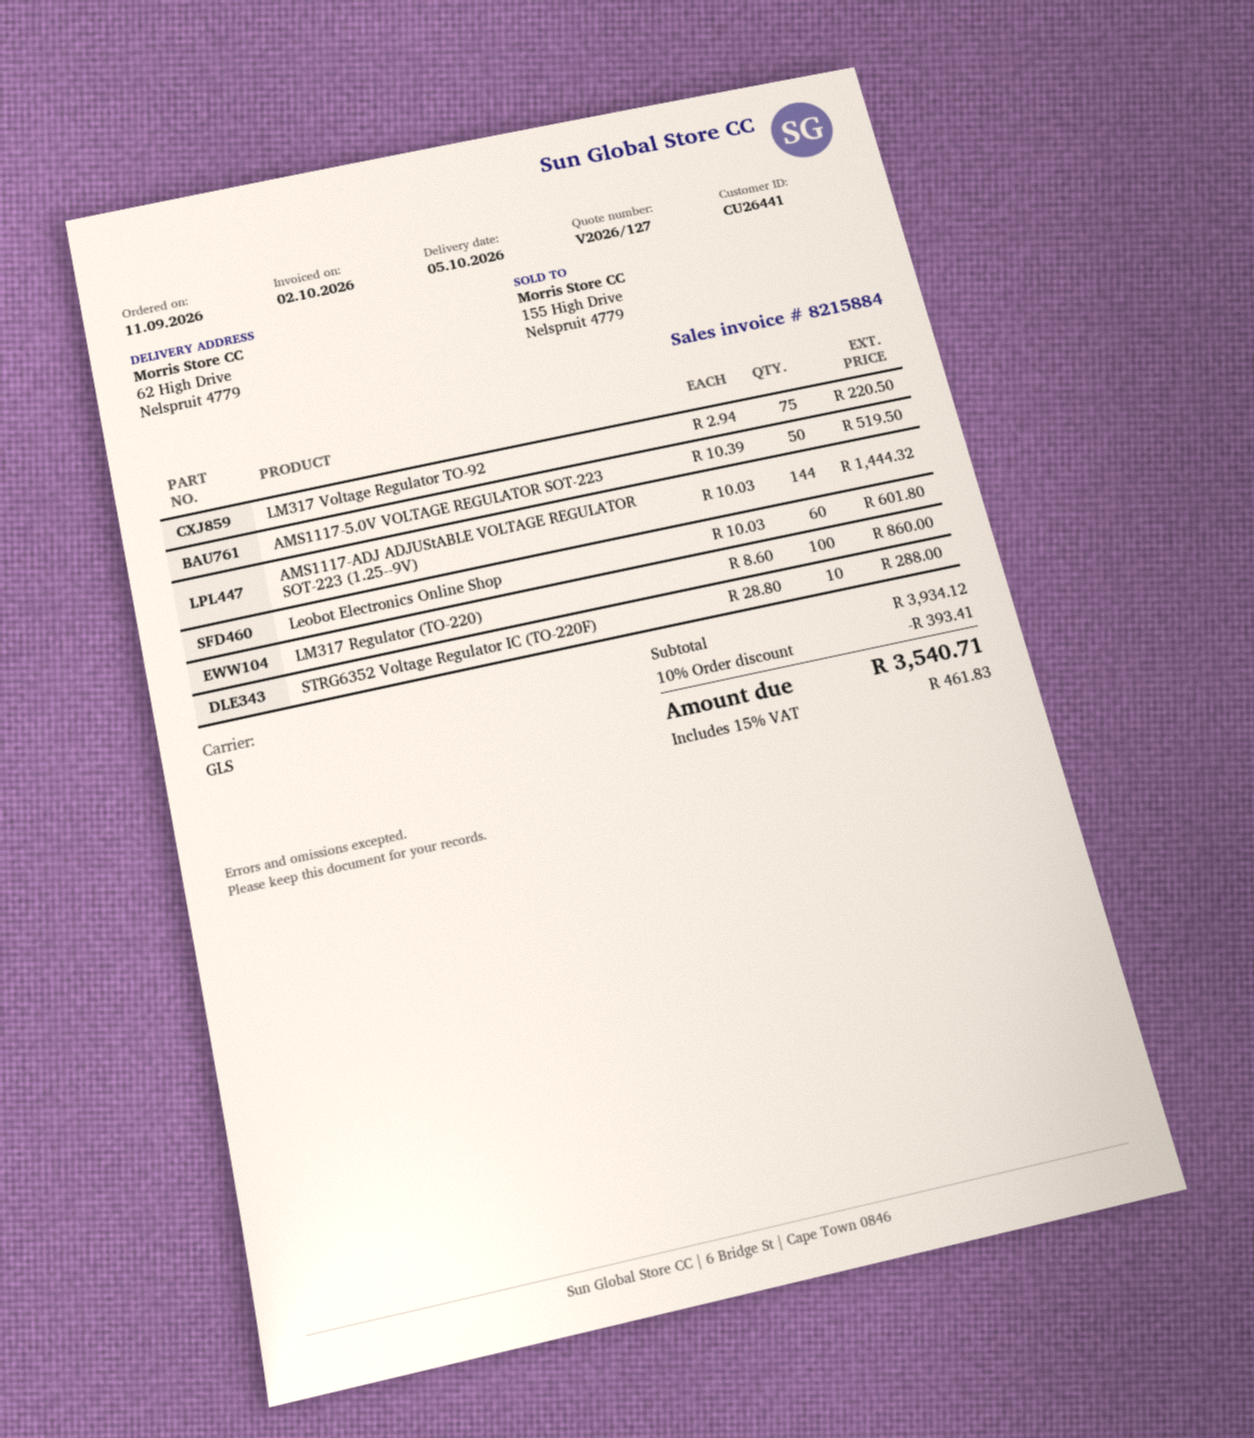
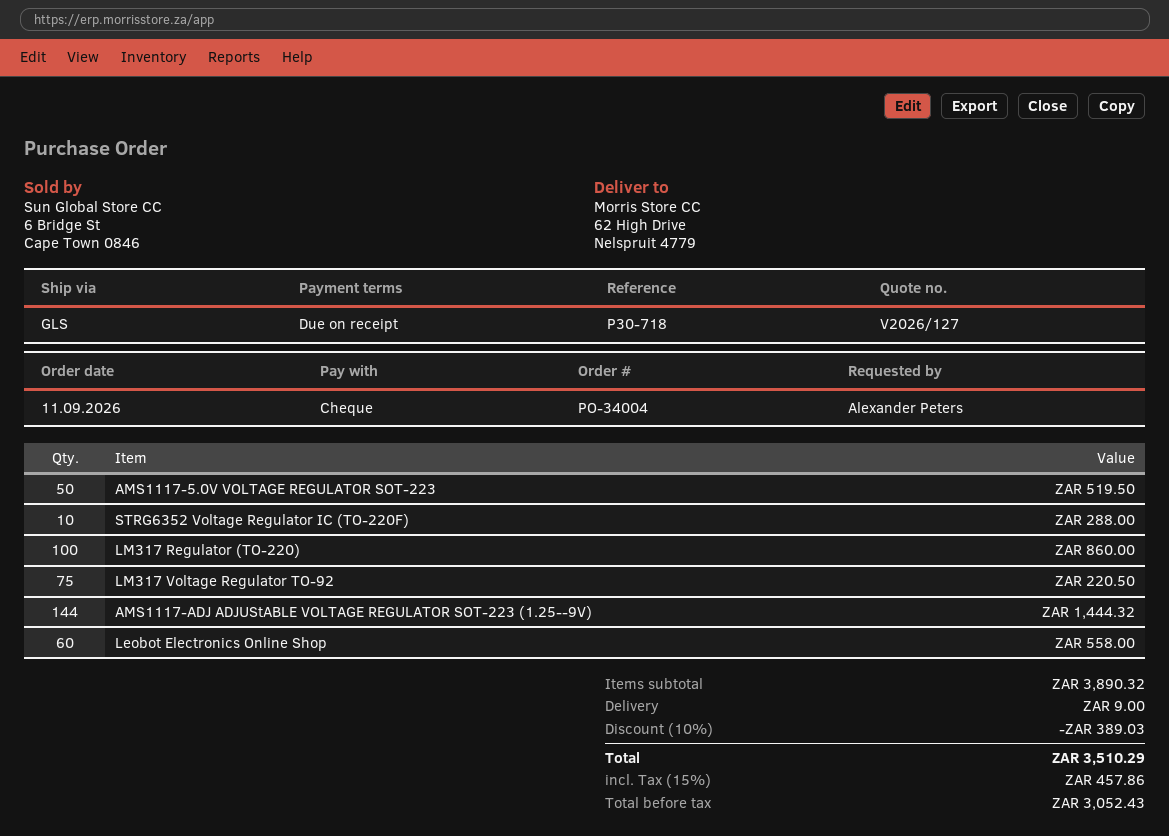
Leobot Electronics Online Shop: 60 for 601.80 -> 60 for 558.00
subtotal: 3934.12 -> 3890.32
discount: 10% = 393.41 -> 10% = 389.03
shipping: none -> 9.00
tax: 15% = 461.83 -> 15% = 457.86
total: 3540.71 -> 3510.29

